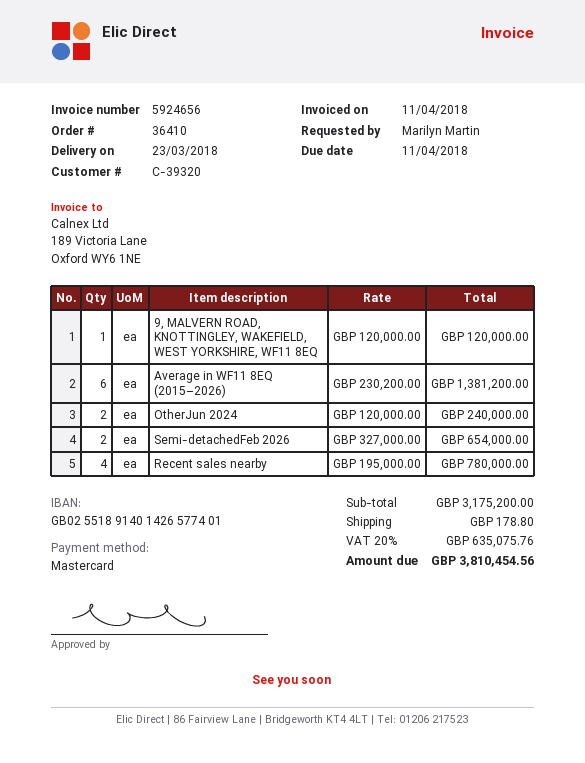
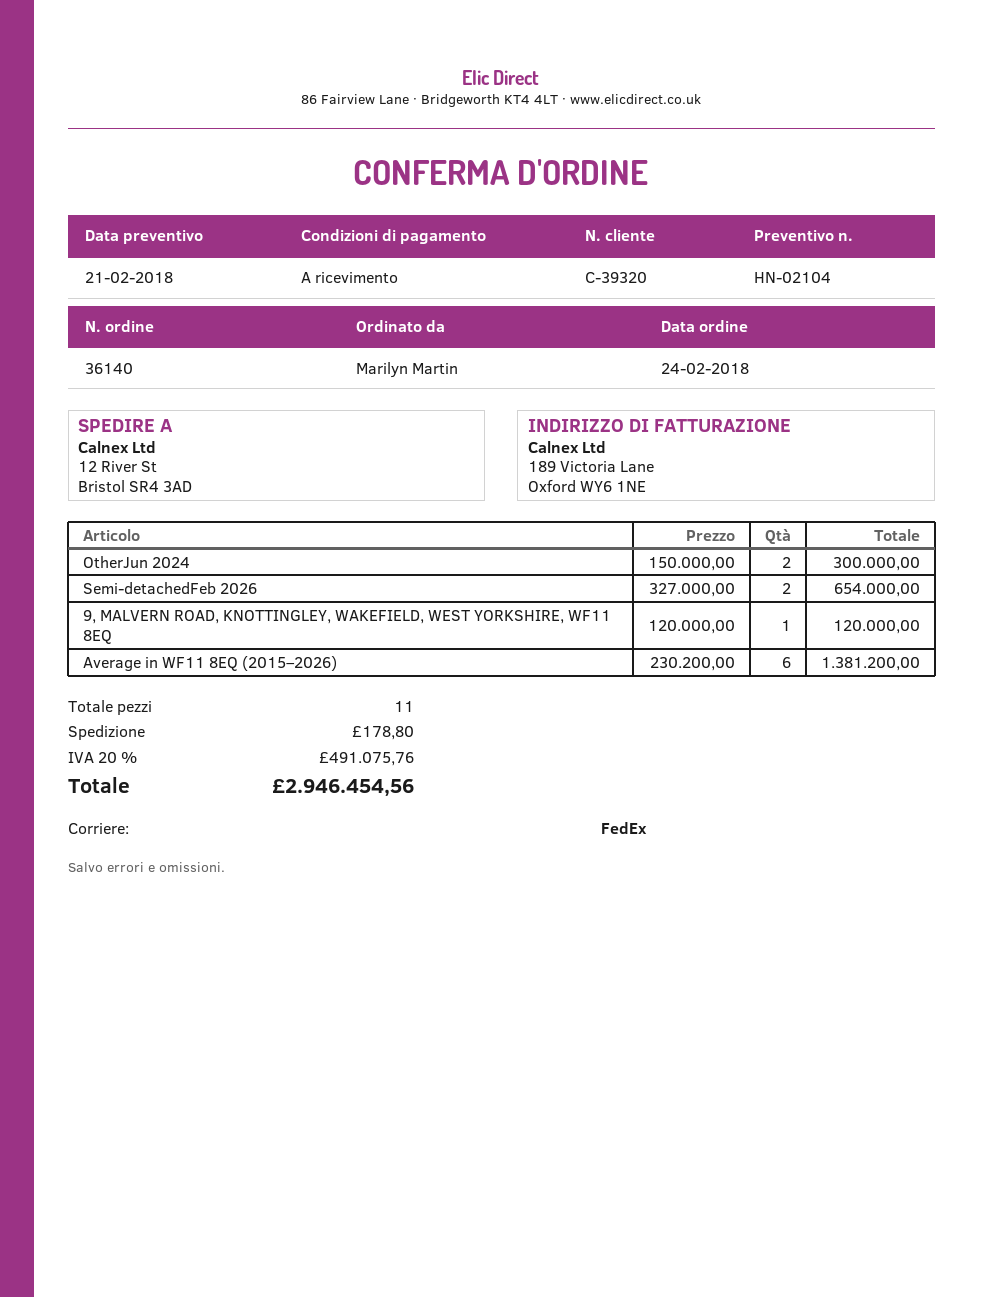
order number: 36410 -> 36140
OtherJun 2024: 2 x 120000.00 = 240000.00 -> 2 x 150000.00 = 300000.00
Recent sales nearby: 4 x 195000.00 = 780000.00 -> none
tax: 20% = 635075.76 -> 20% = 491075.76
total: 3810454.56 -> 2946454.56

